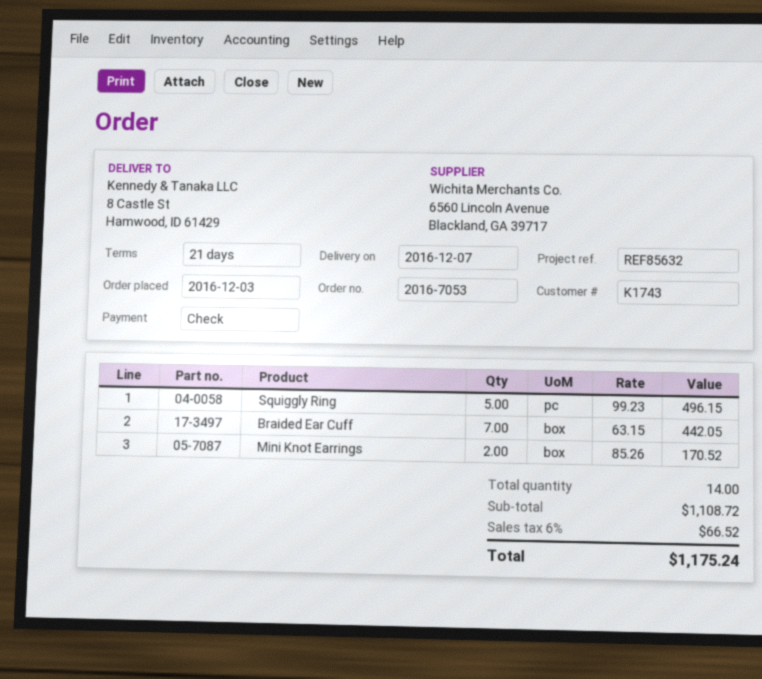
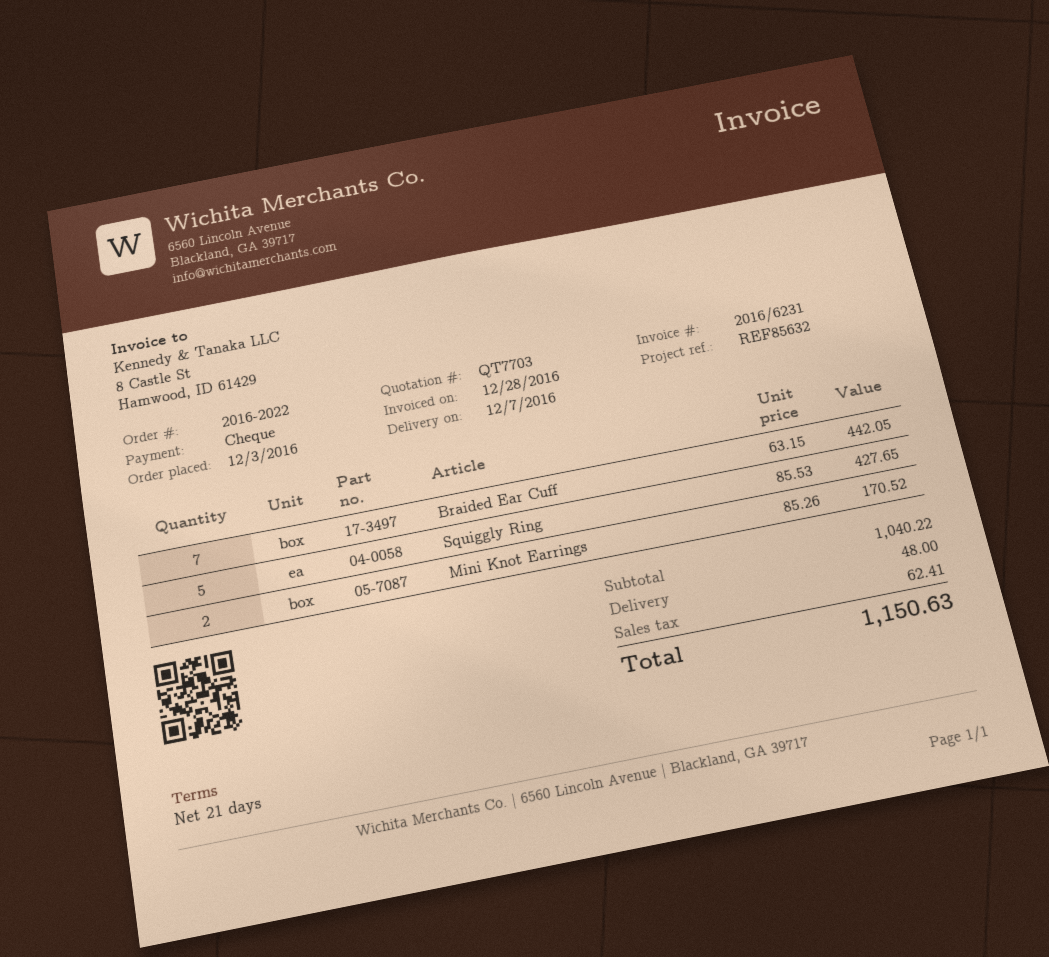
order number: 2016-7053 -> 2016-2022
Squiggly Ring: 5 x 99.23 = 496.15 -> 5 x 85.53 = 427.65
subtotal: 1108.72 -> 1040.22
shipping: none -> 48.00
tax: 66.52 -> 62.41
total: 1175.24 -> 1150.63

